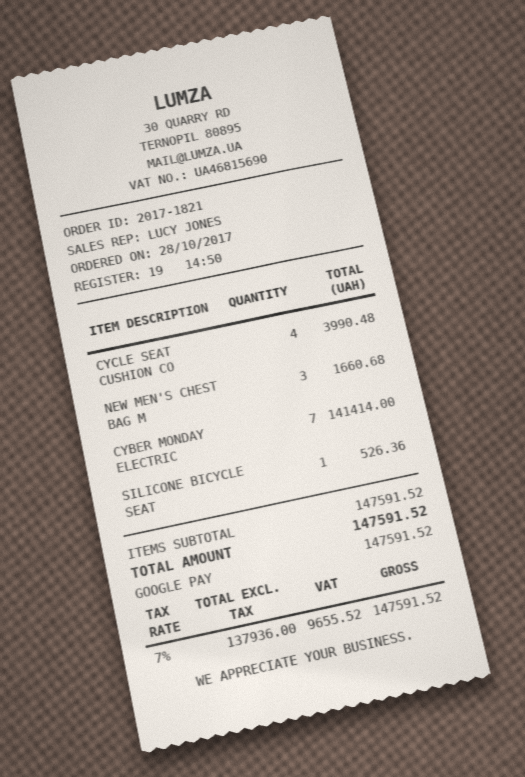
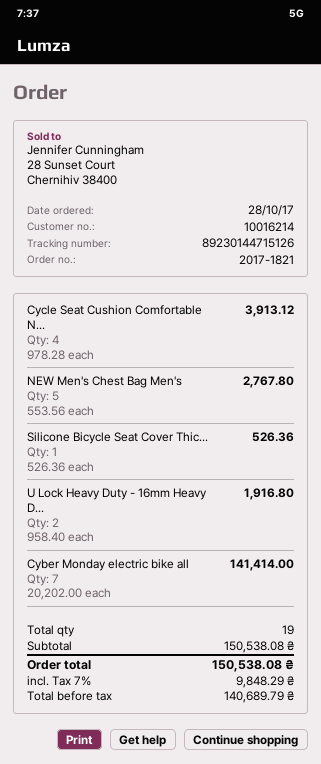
CYCLE SEAT CUSHION CO: 4 for 3990.48 -> 4 for 3913.12
NEW MEN'S CHEST BAG M: 3 for 1660.68 -> 5 for 2767.80
U Lock Heavy Duty - 16mm Heavy D...: none -> 2 for 1916.80
subtotal: 147591.52 -> 150538.08
net: 137936.00 -> 140689.79
tax: 7% = 9655.52 -> 7% = 9848.29
total: 147591.52 -> 150538.08

